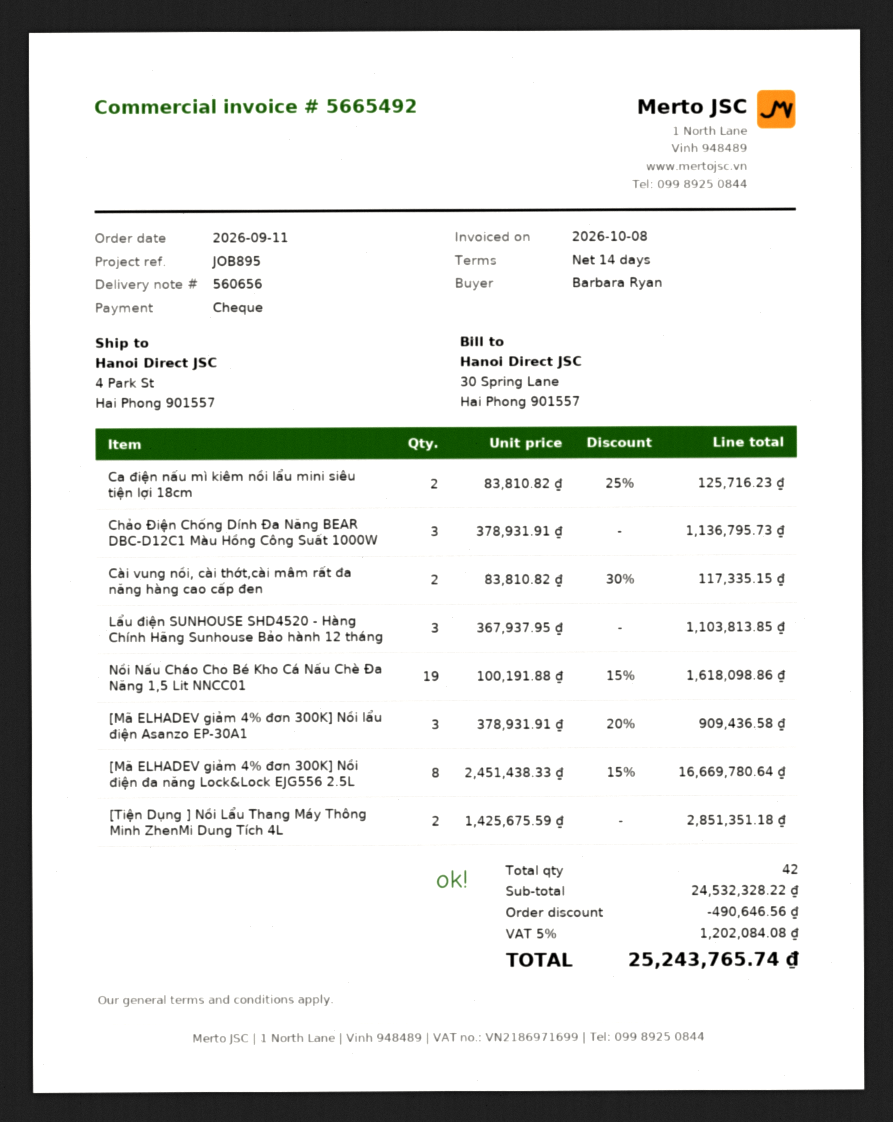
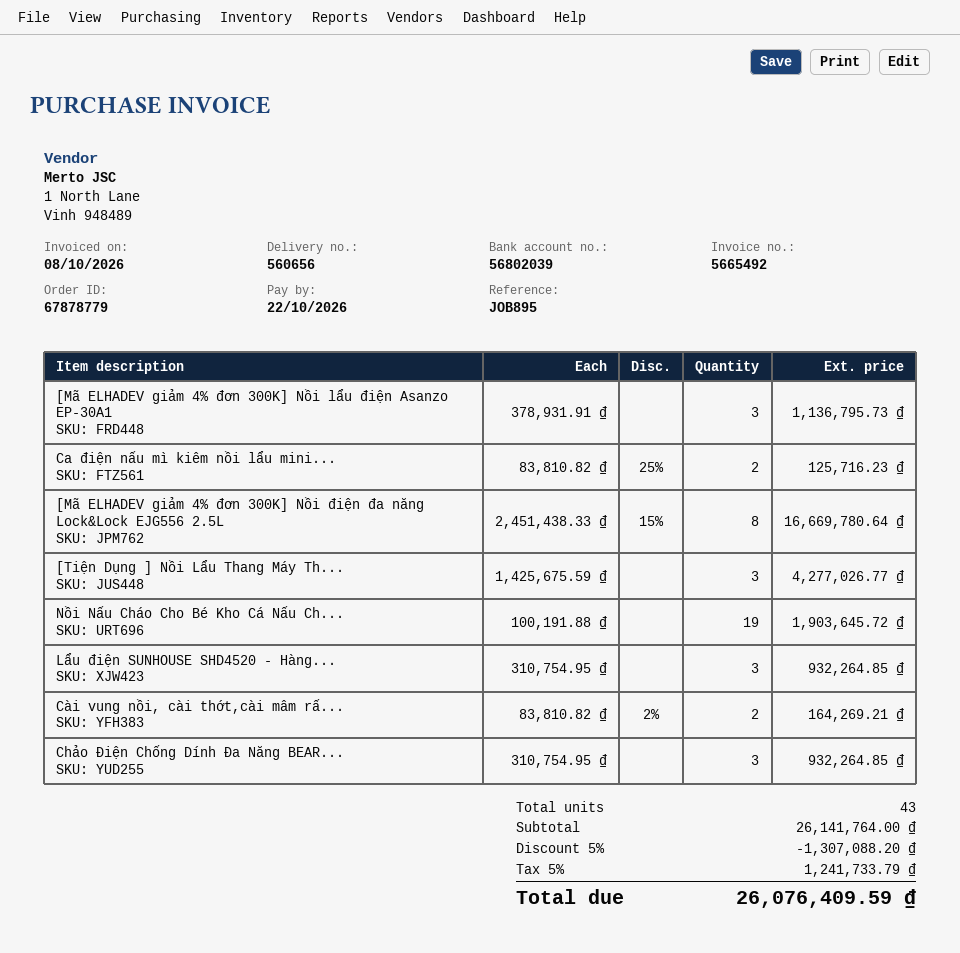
Chảo Điện Chống Dính Đa Năng BEAR DBC-D12C1 Màu Hồng Công Suất 1000W: 3 x 378931.91 = 1136795.73 -> 3 x 310754.95 = 932264.85
Cài vung nồi, cài thớt,cài mâm rất đa năng hàng cao cấp đen: 2 x 83810.82 - 30% = 117335.15 -> 2 x 83810.82 - 2% = 164269.21
Lẩu điện SUNHOUSE SHD4520 - Hàng Chính Hãng Sunhouse Bảo hành 12 tháng: 3 x 367937.95 = 1103813.85 -> 3 x 310754.95 = 932264.85
Nồi Nấu Cháo Cho Bé Kho Cá Nấu Chè Đa Năng 1,5 Lit NNCC01: 19 x 100191.88 - 15% = 1618098.86 -> 19 x 100191.88 = 1903645.72
[Mã ELHADEV giảm 4% đơn 300K] Nồi lẩu điện Asanzo EP-30A1: 3 x 378931.91 - 20% = 909436.58 -> 3 x 378931.91 = 1136795.73
[Tiện Dụng ] Nồi Lẩu Thang Máy Thông Minh ZhenMi Dung Tích 4L: 2 x 1425675.59 = 2851351.18 -> 3 x 1425675.59 = 4277026.77
total quantity: 42 -> 43
subtotal: 24532328.22 -> 26141764.00
discount: 490646.56 -> 1307088.20
tax: 5% = 1202084.08 -> 5% = 1241733.79
total: 25243765.74 -> 26076409.59

